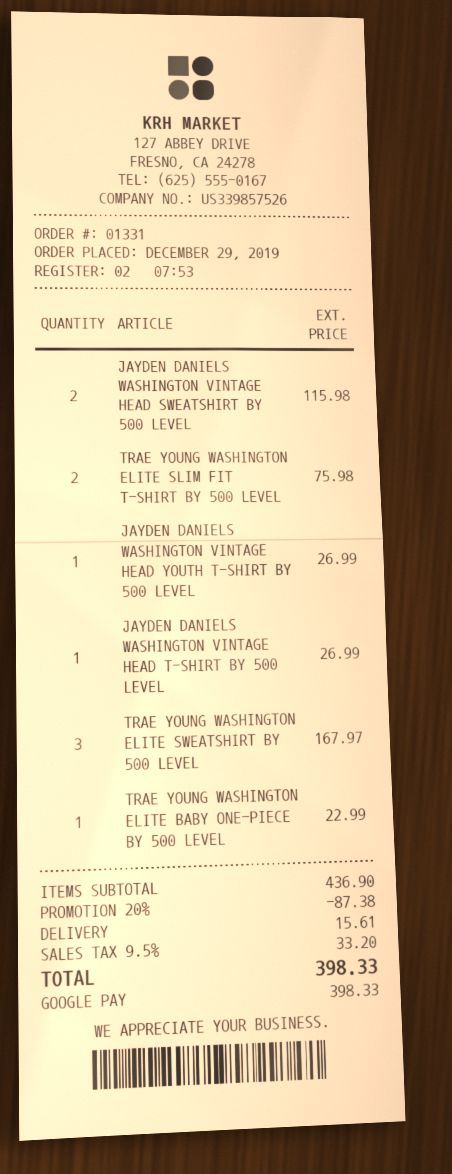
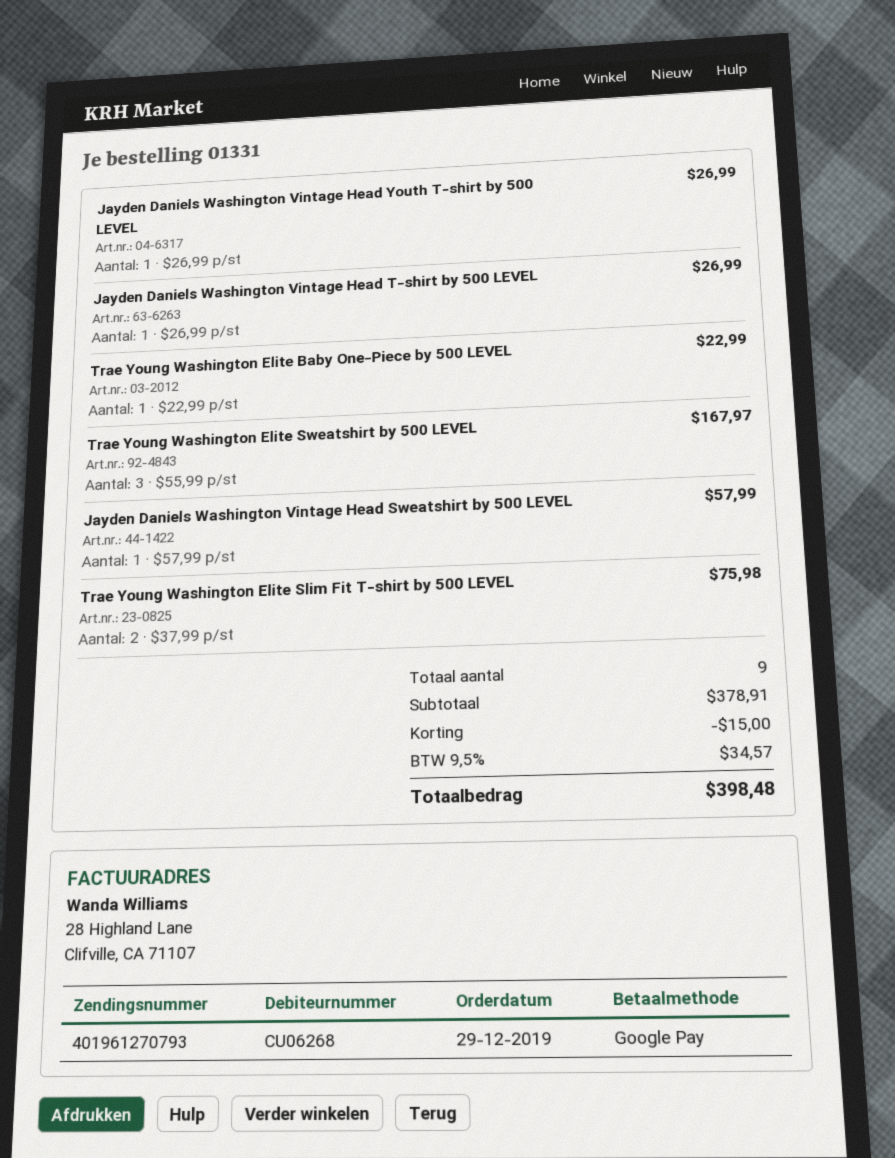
JAYDEN DANIELS WASHINGTON VINTAGE HEAD SWEATSHIRT BY 500 LEVEL: 2 for 115.98 -> 1 for 57.99
subtotal: 436.90 -> 378.91
discount: 87.38 -> 15.00
shipping: 15.61 -> none
tax: 9.5% = 33.20 -> 9.5% = 34.57
total: 398.33 -> 398.48

